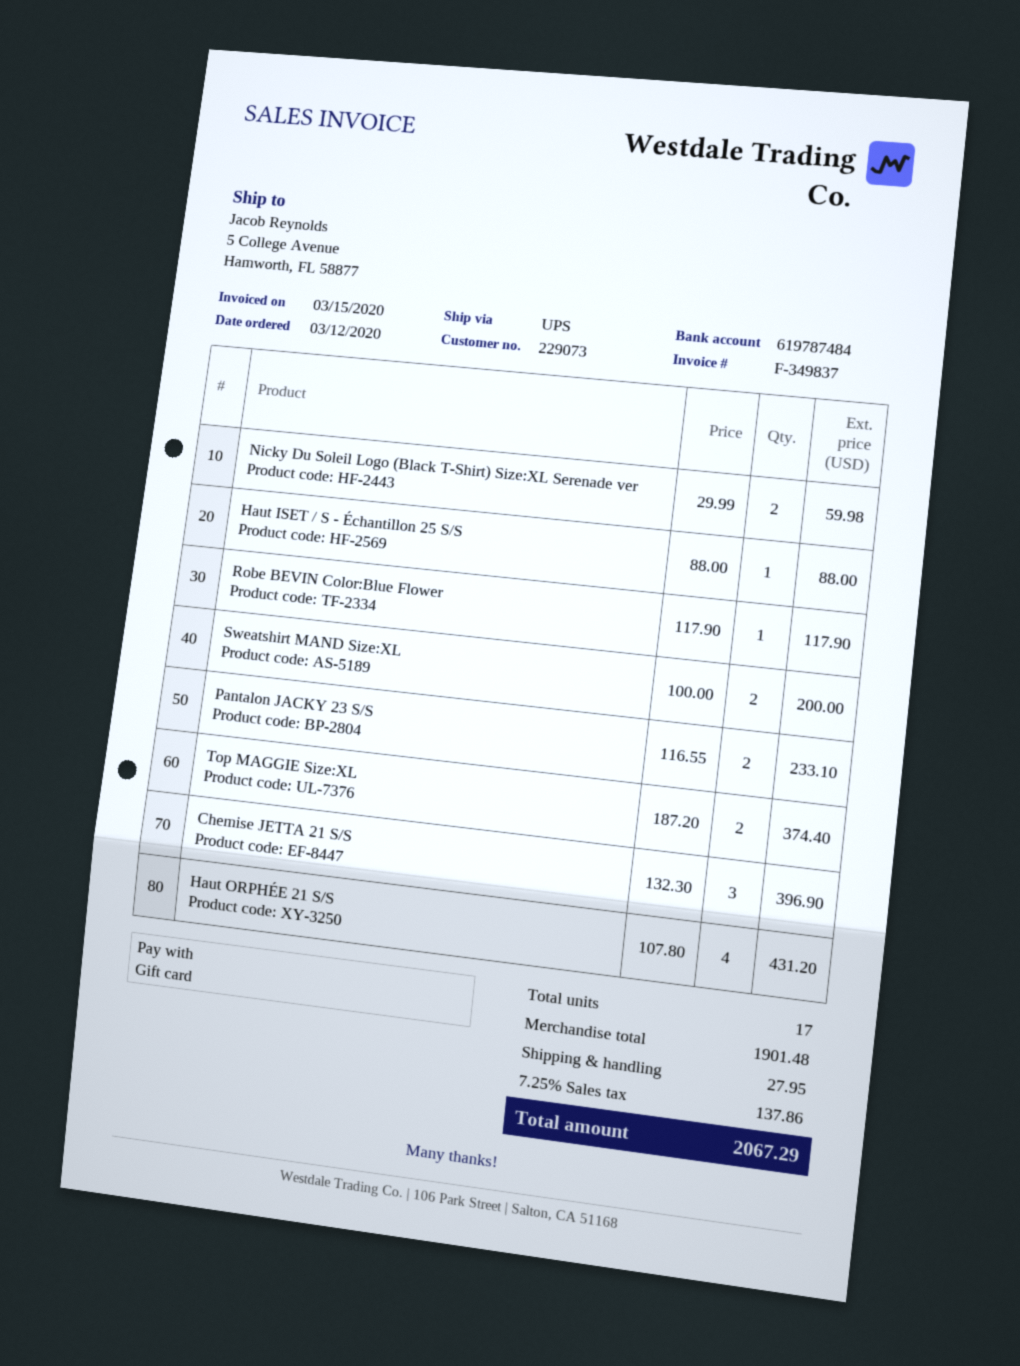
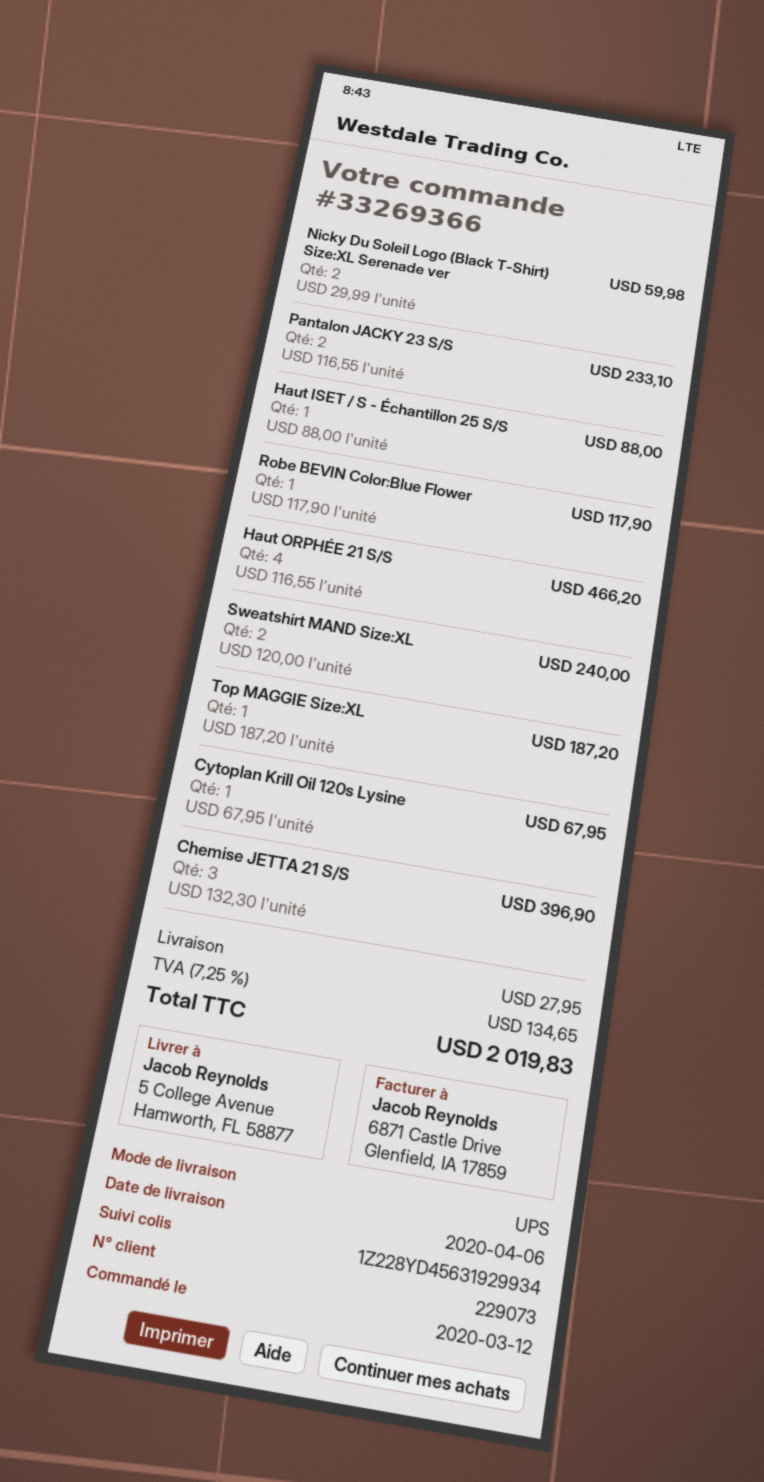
Sweatshirt MAND Size:XL: 2 x 100.00 = 200.00 -> 2 x 120.00 = 240.00
Top MAGGIE Size:XL: 2 x 187.20 = 374.40 -> 1 x 187.20 = 187.20
Haut ORPHÉE 21 S/S: 4 x 107.80 = 431.20 -> 4 x 116.55 = 466.20
Cytoplan Krill Oil 120s Lysine: none -> 1 x 67.95 = 67.95
tax: 7.25% = 137.86 -> 7.25% = 134.65
total: 2067.29 -> 2019.83

